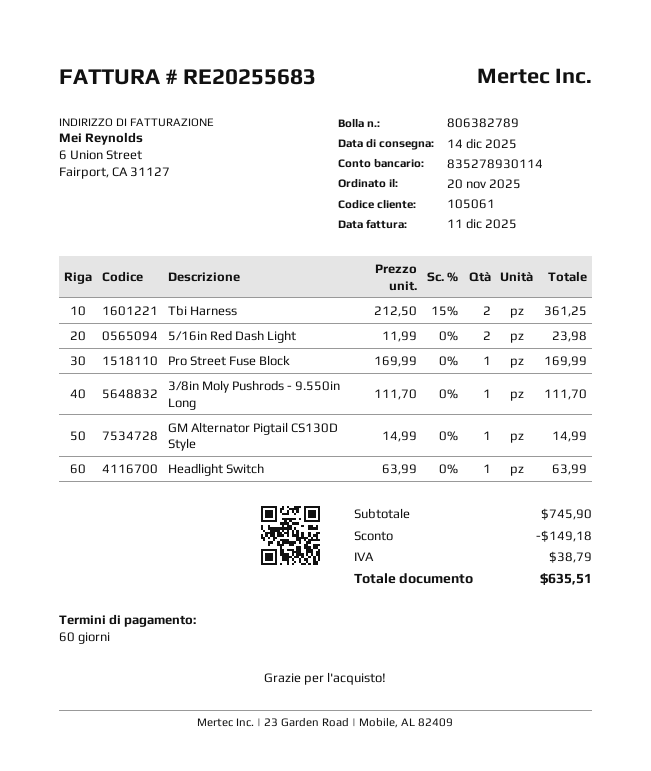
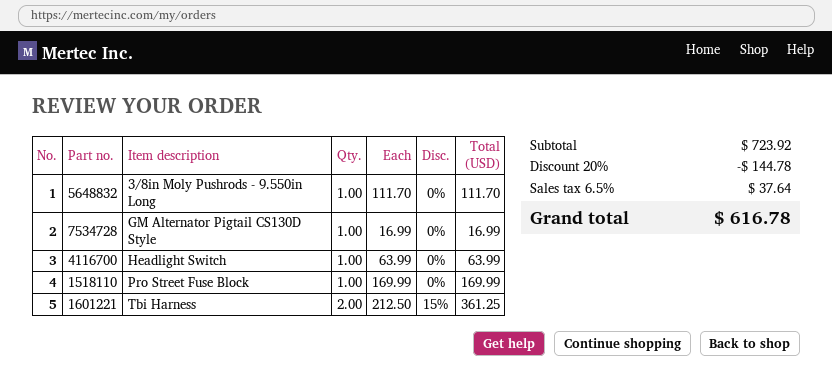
5/16in Red Dash Light: 2 x 11.99 = 23.98 -> none
GM Alternator Pigtail CS130D Style: 1 x 14.99 = 14.99 -> 1 x 16.99 = 16.99
subtotal: 745.90 -> 723.92
discount: 149.18 -> 144.78
tax: 38.79 -> 37.64
total: 635.51 -> 616.78

